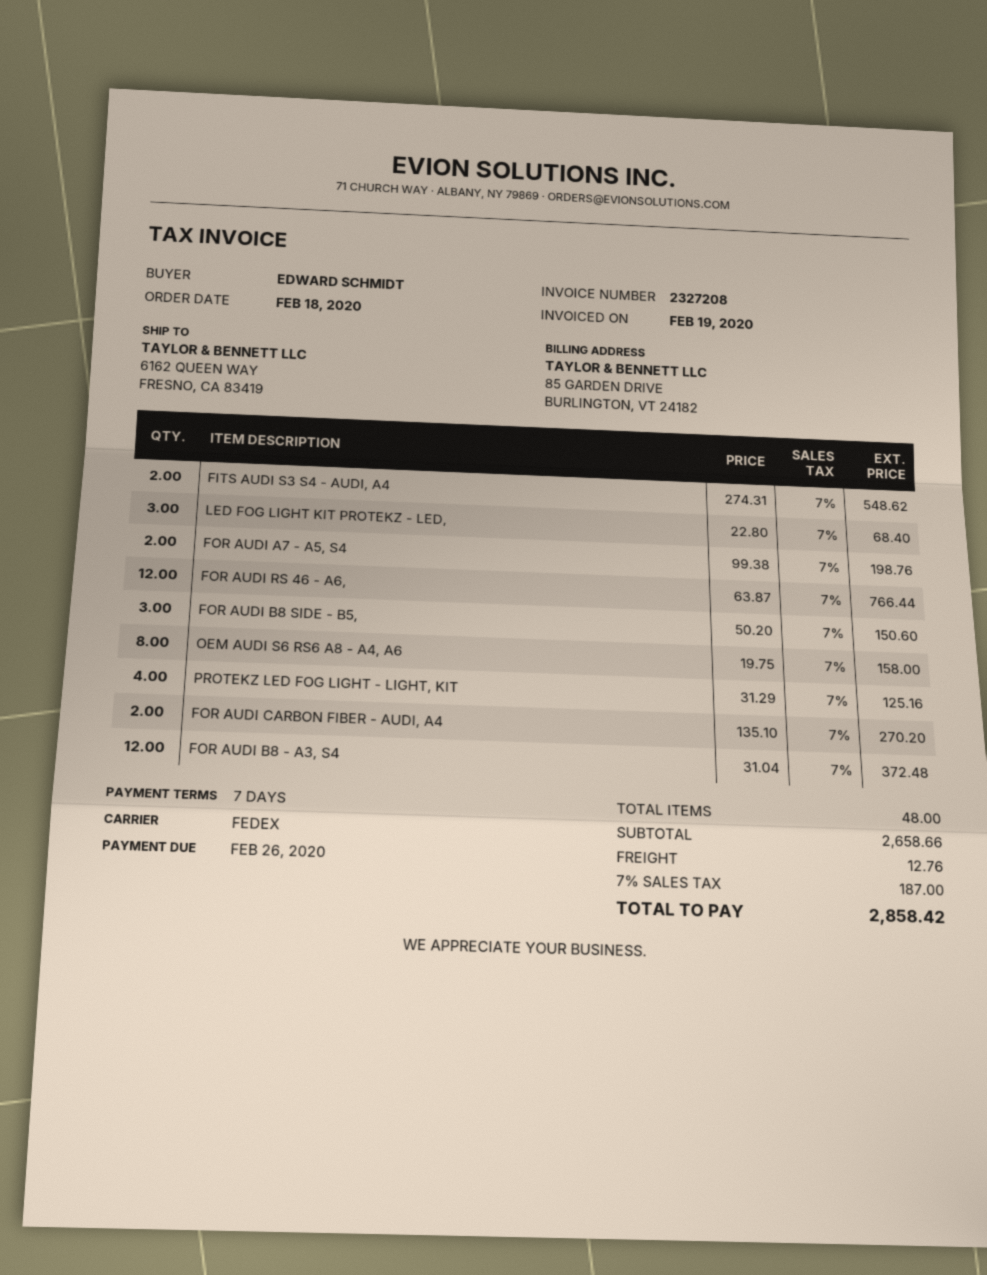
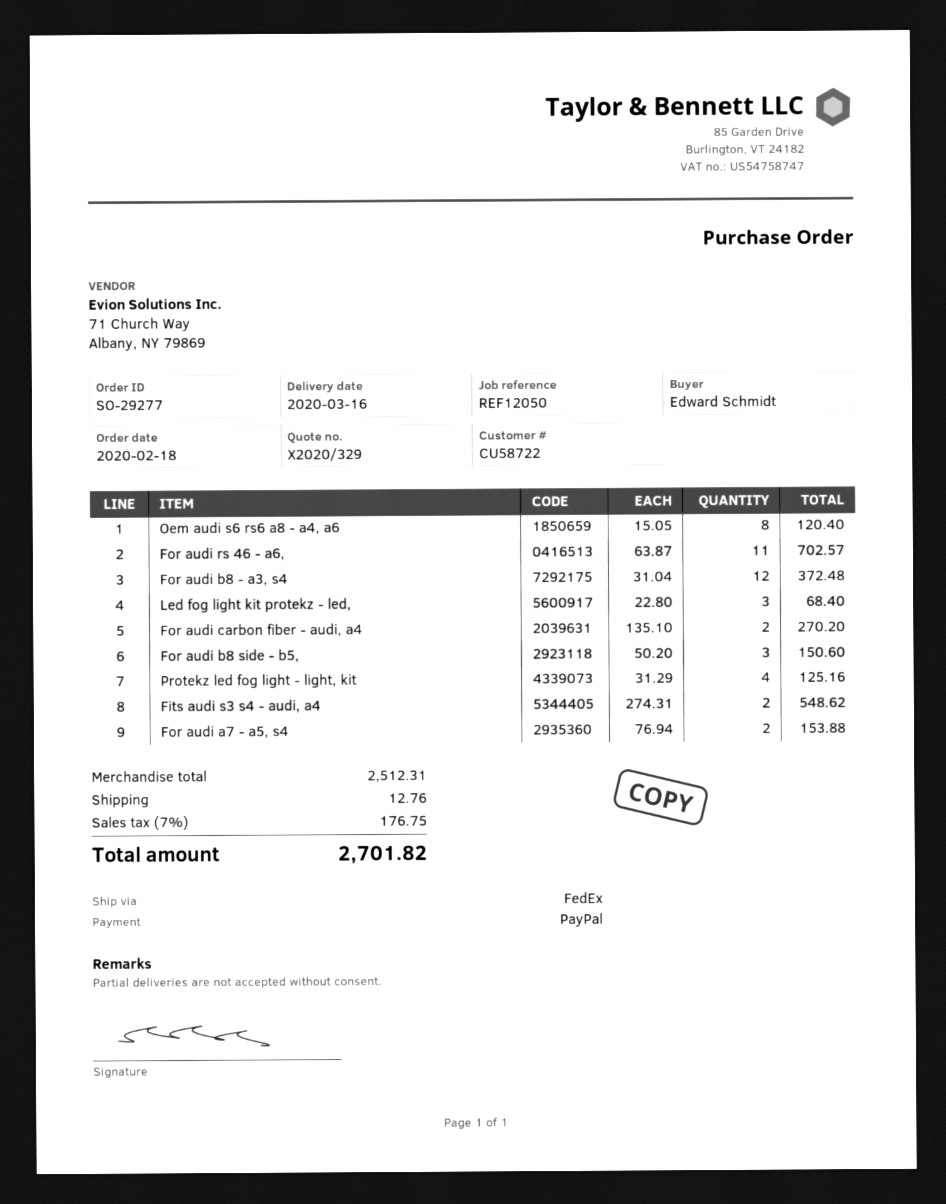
FOR AUDI A7 - A5, S4: 2 x 99.38 = 198.76 -> 2 x 76.94 = 153.88
FOR AUDI RS 46 - A6,: 12 x 63.87 = 766.44 -> 11 x 63.87 = 702.57
OEM AUDI S6 RS6 A8 - A4, A6: 8 x 19.75 = 158.00 -> 8 x 15.05 = 120.40
subtotal: 2658.66 -> 2512.31
tax: 7% = 187.00 -> 7% = 176.75
total: 2858.42 -> 2701.82

